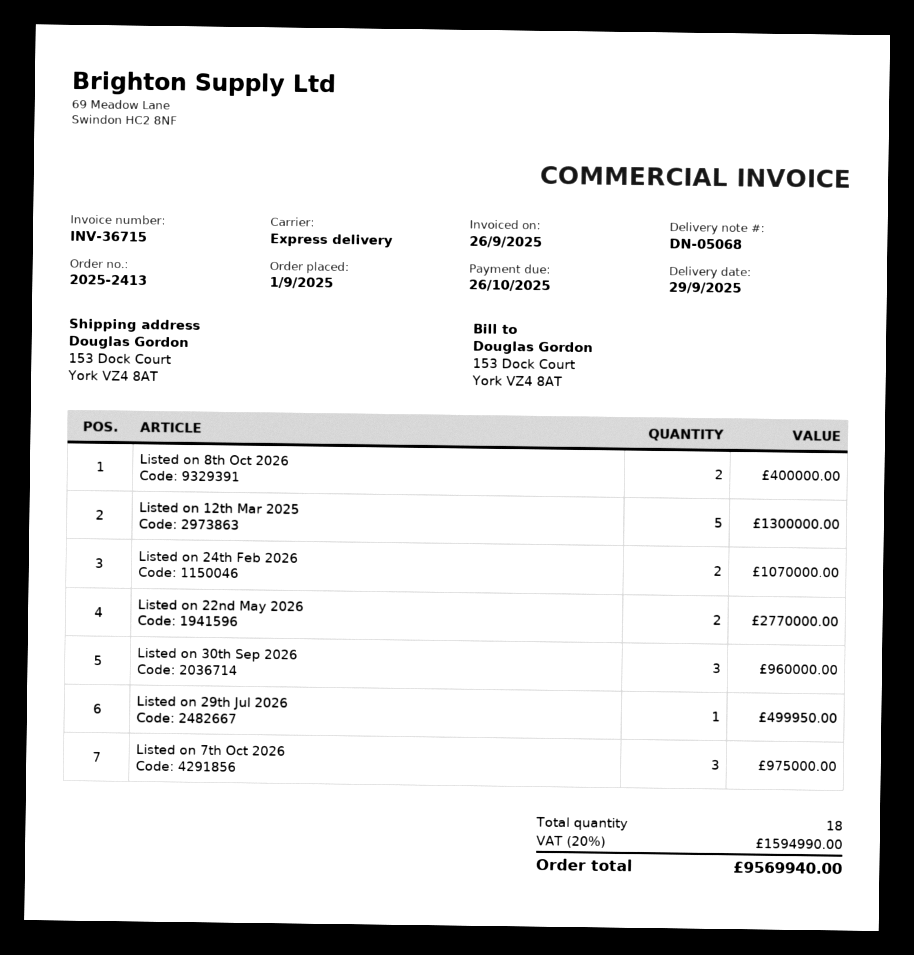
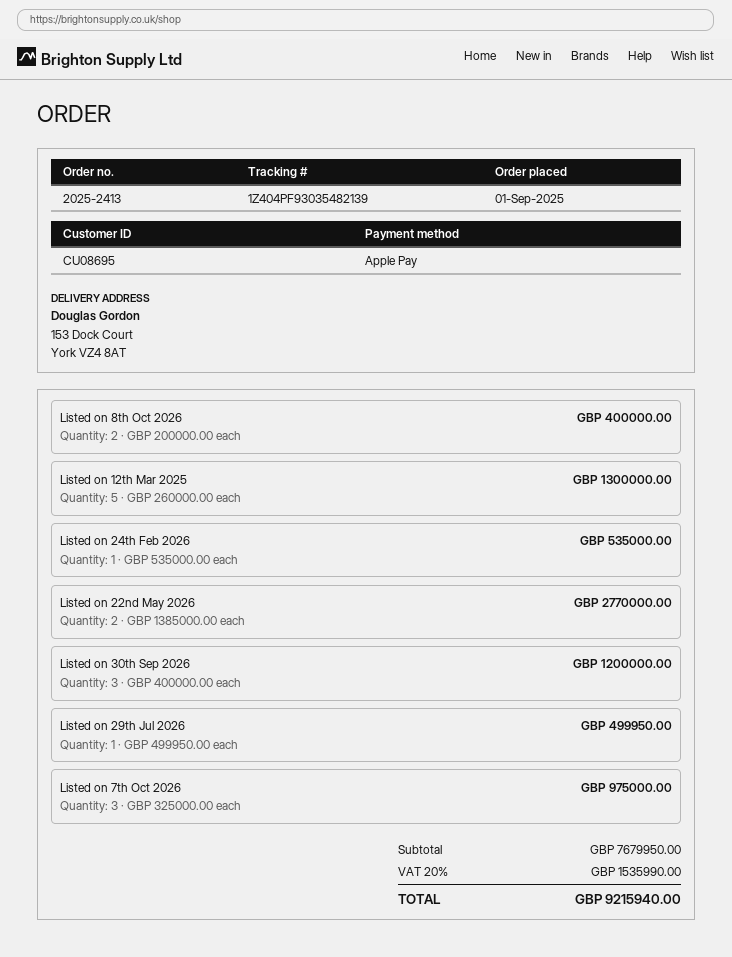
Listed on 24th Feb 2026: 2 for 1070000.00 -> 1 for 535000.00
Listed on 30th Sep 2026: 3 for 960000.00 -> 3 for 1200000.00
tax: 20% = 1594990.00 -> 20% = 1535990.00
total: 9569940.00 -> 9215940.00

